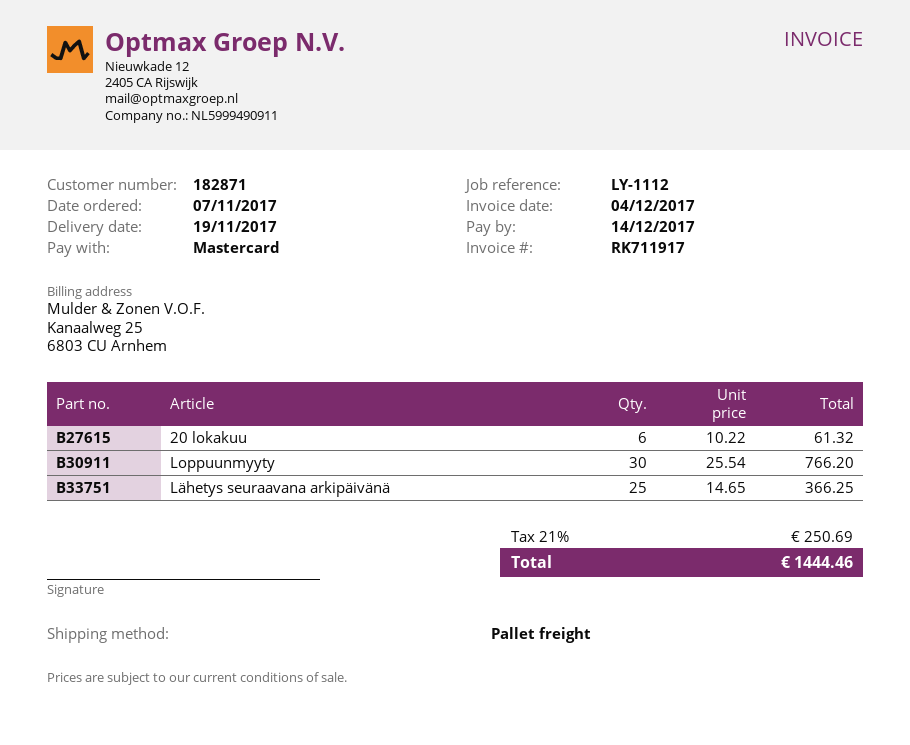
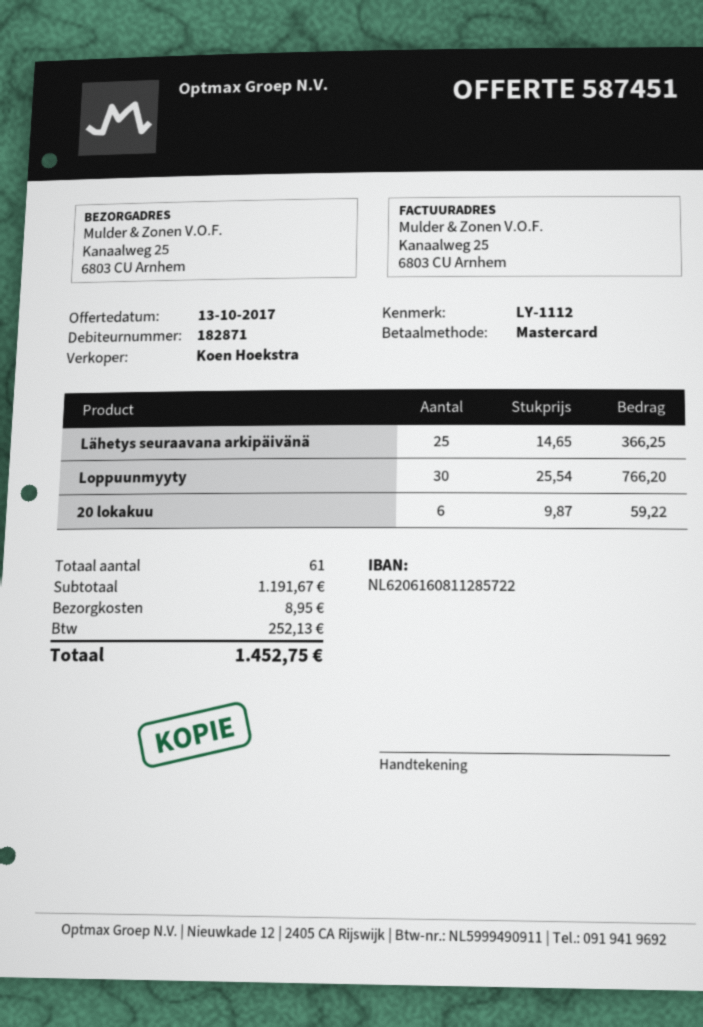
20 lokakuu: 6 x 10.22 = 61.32 -> 6 x 9.87 = 59.22
shipping: none -> 8.95
tax: 250.69 -> 252.13
total: 1444.46 -> 1452.75

